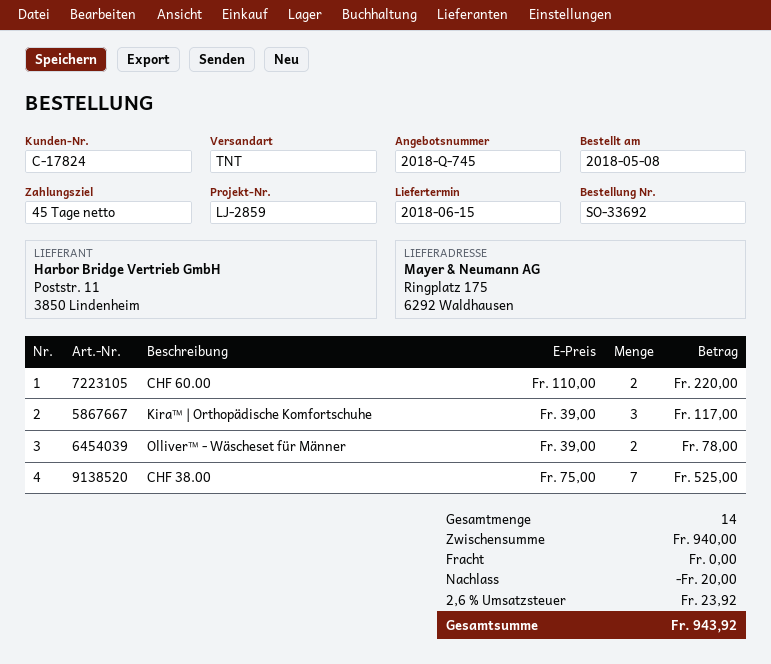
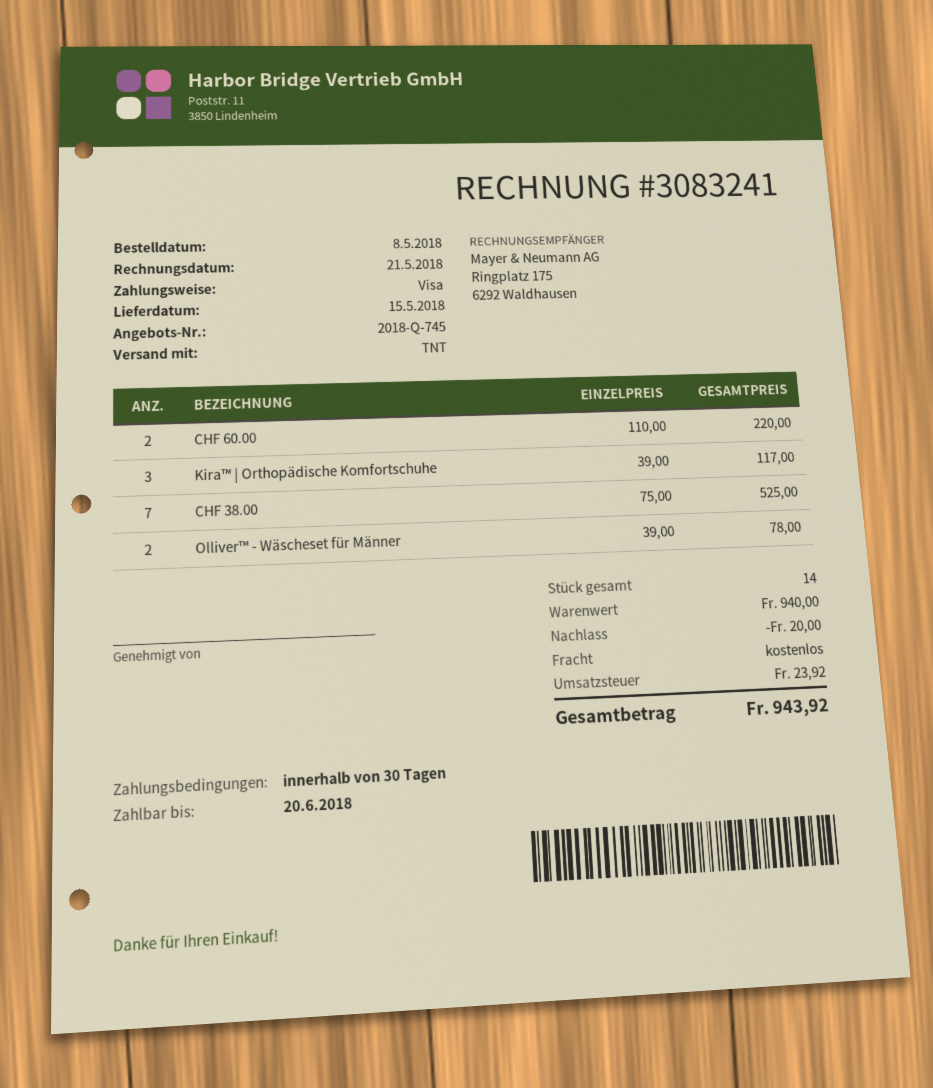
delivery date: 2018-06-15 -> 2018-05-15
payment terms: 45 days -> 30 days

